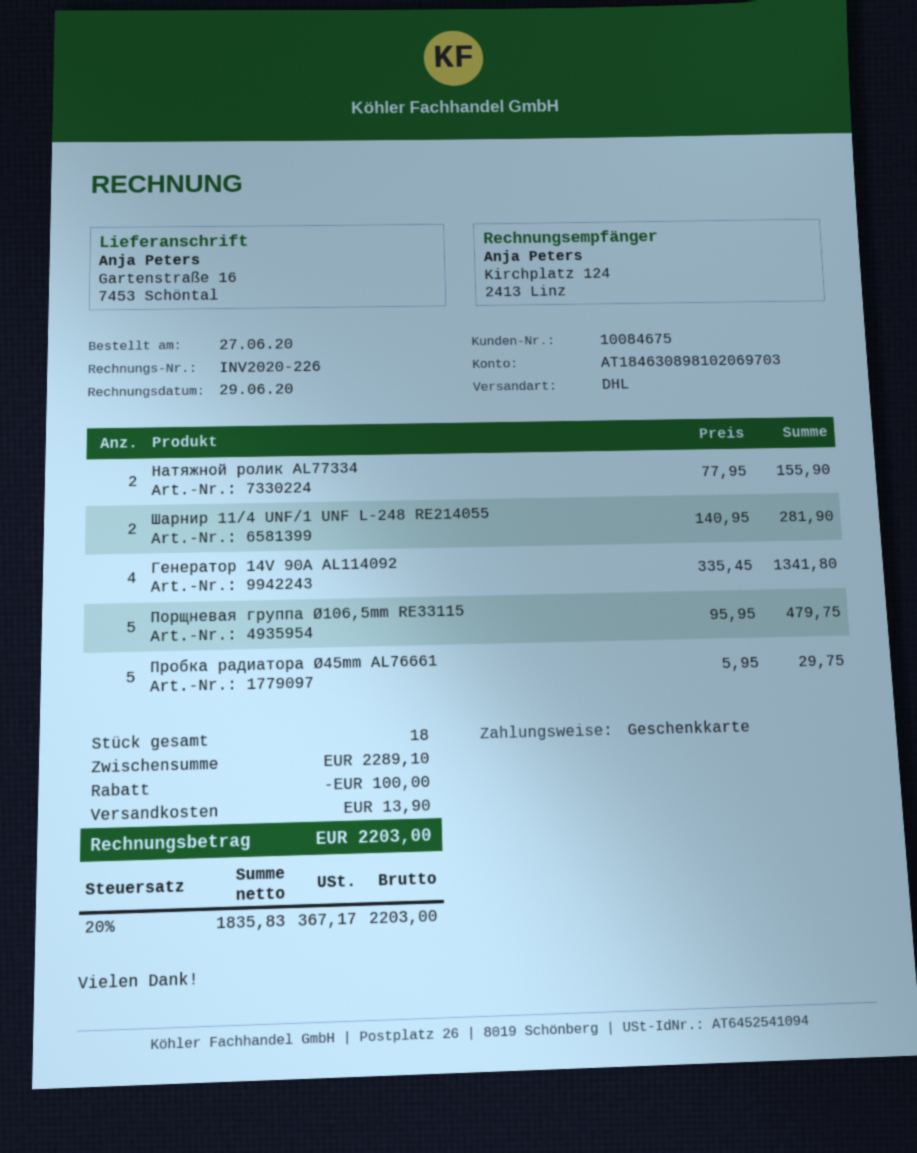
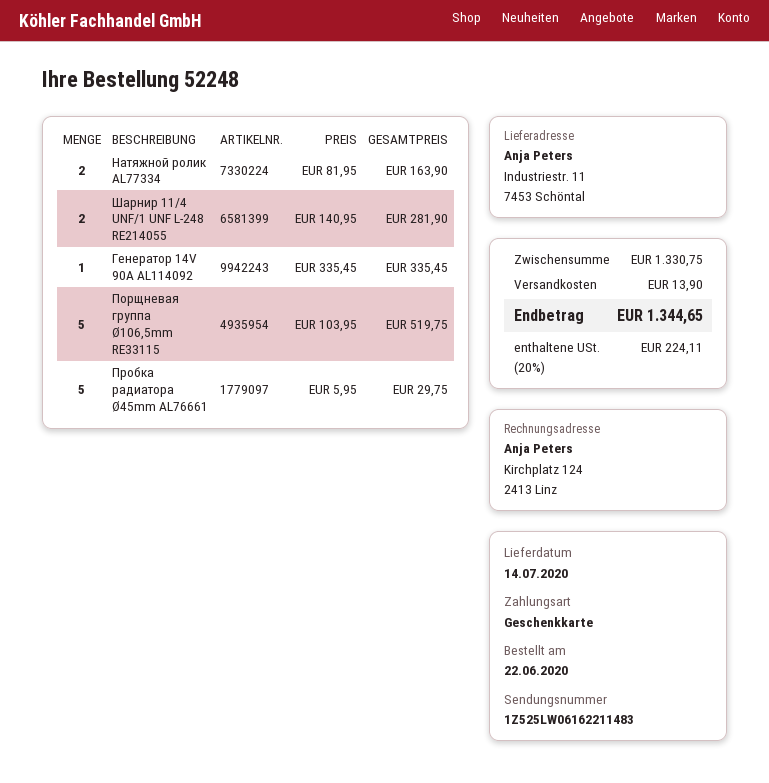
order date: 2020-06-27 -> 2020-06-22
ship to: Gartenstraße 16, 7453 Schöntal -> Industriestr. 11, 7453 Schöntal
Натяжной ролик AL77334: 2 x 77.95 = 155.90 -> 2 x 81.95 = 163.90
Генератор 14V 90A AL114092: 4 x 335.45 = 1341.80 -> 1 x 335.45 = 335.45
Порщневая группа Ø106,5mm RE33115: 5 x 95.95 = 479.75 -> 5 x 103.95 = 519.75
subtotal: 2289.10 -> 1330.75
discount: 100.00 -> none
tax: 20% = 367.17 -> 20% = 224.11
total: 2203.00 -> 1344.65

